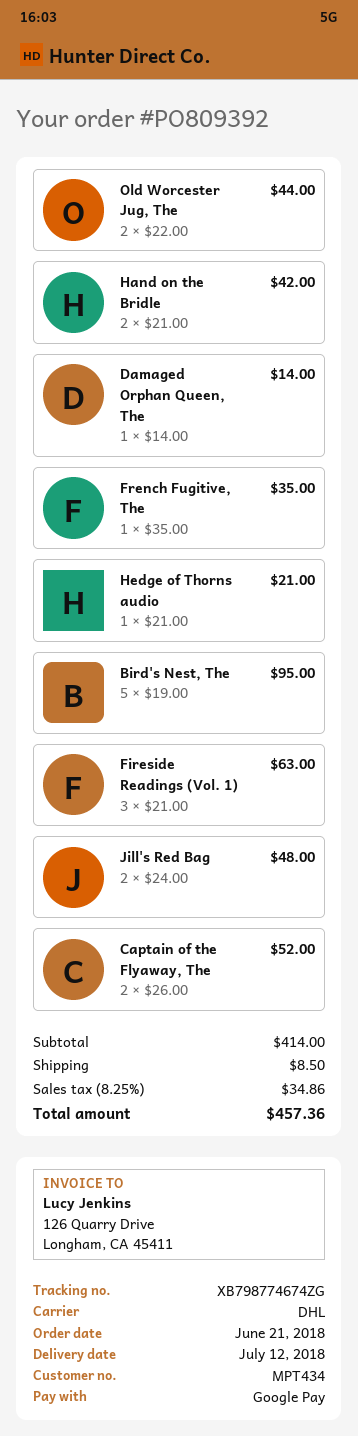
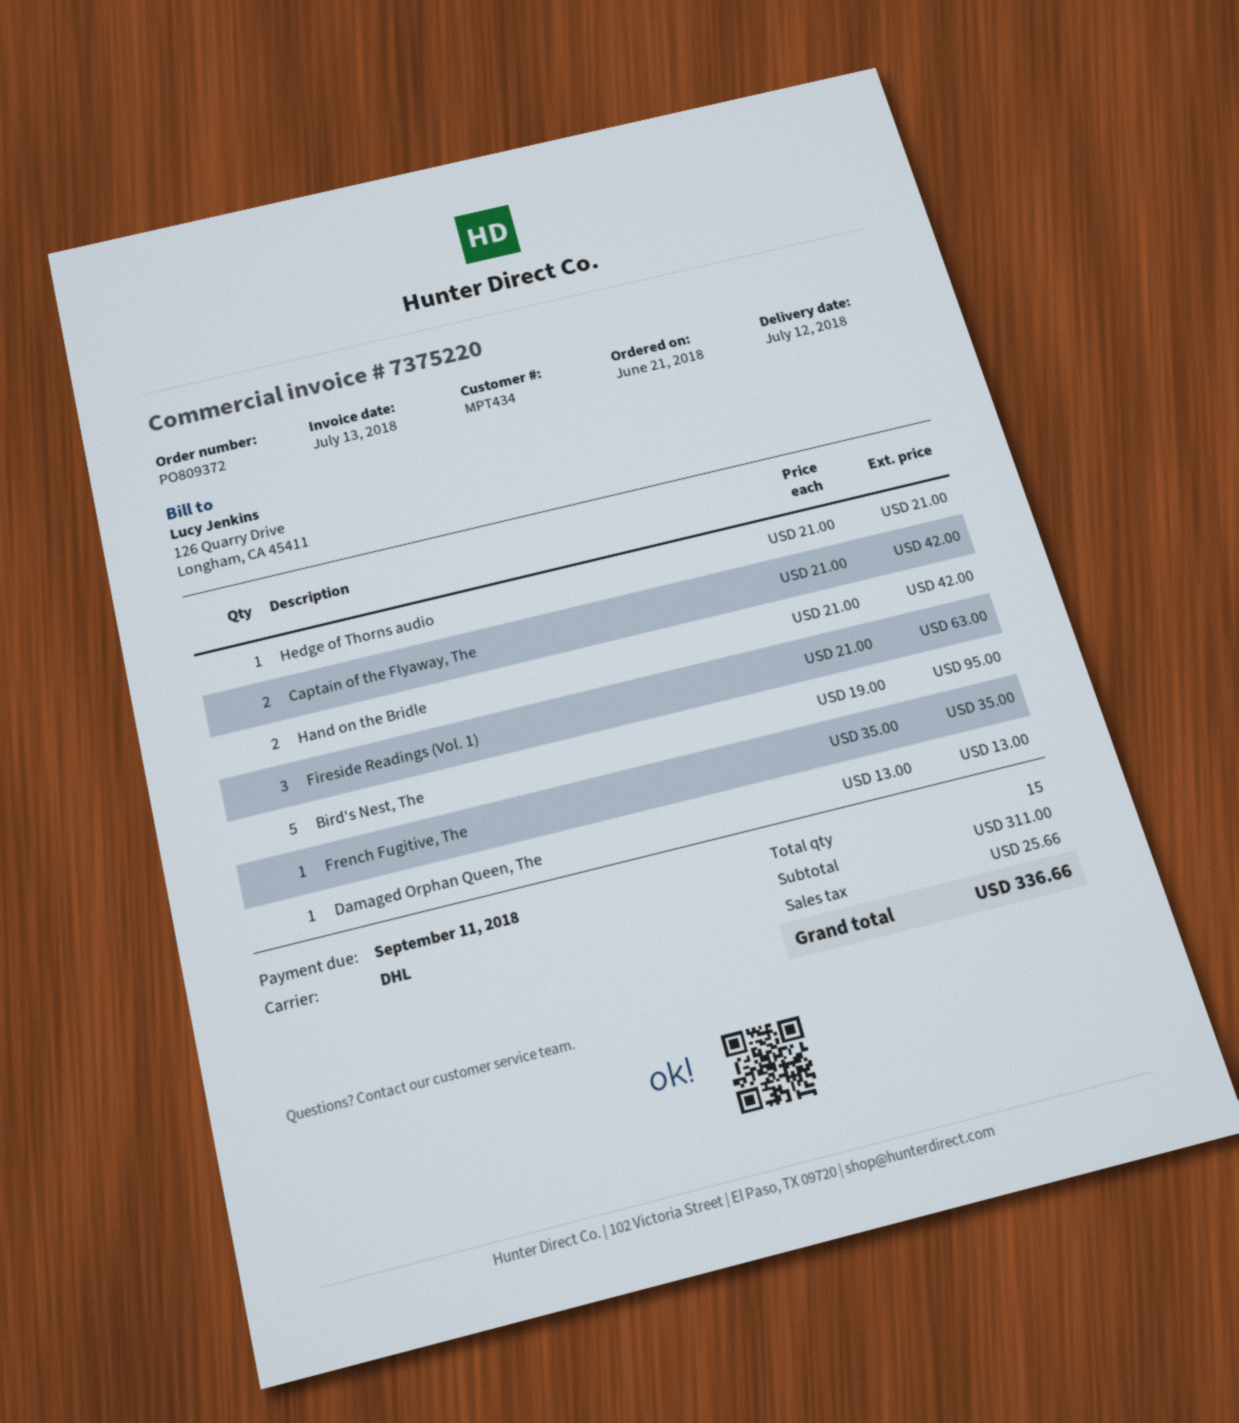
order number: PO809392 -> PO809372
Old Worcester Jug, The: 2 x 22.00 = 44.00 -> none
Damaged Orphan Queen, The: 1 x 14.00 = 14.00 -> 1 x 13.00 = 13.00
Jill's Red Bag: 2 x 24.00 = 48.00 -> none
Captain of the Flyaway, The: 2 x 26.00 = 52.00 -> 2 x 21.00 = 42.00
subtotal: 414.00 -> 311.00
shipping: 8.50 -> none
tax: 34.86 -> 25.66
total: 457.36 -> 336.66

